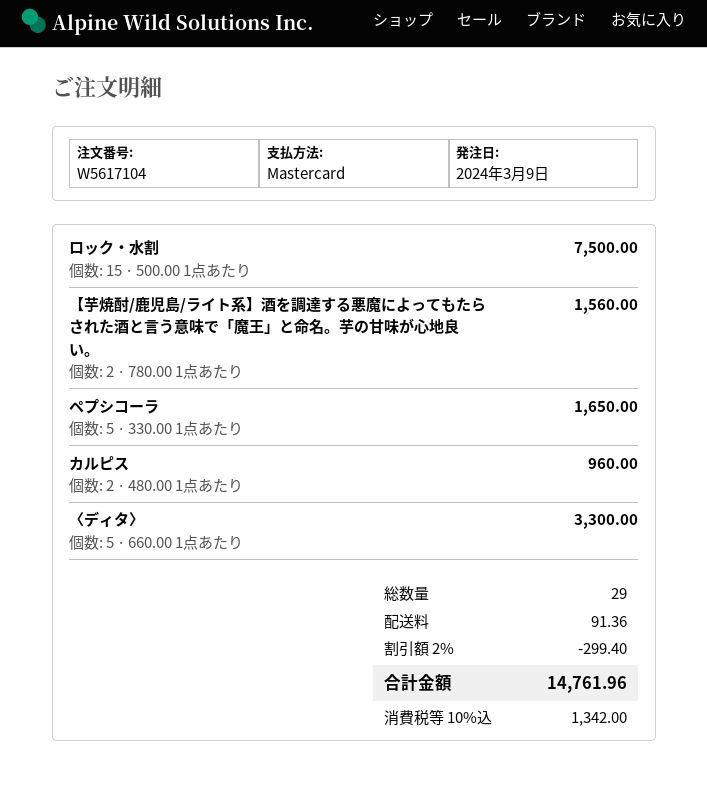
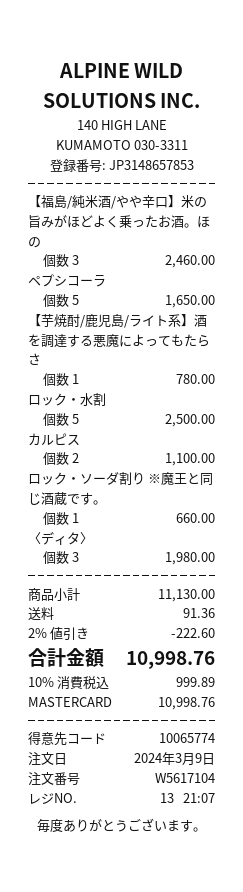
ロック・水割: 15 for 7500.00 -> 5 for 2500.00
【芋焼酎/鹿児島/ライト系】酒を調達する悪魔によってもたらされた酒と言う意味で「魔王」と命名。芋の甘味が心地良い。: 2 for 1560.00 -> 1 for 780.00
カルピス: 2 for 960.00 -> 2 for 1100.00
〈ディタ〉: 5 for 3300.00 -> 3 for 1980.00
【福島/純米酒/やや辛口】米の旨みがほどよく乗ったお酒。ほの: none -> 3 for 2460.00
ロック・ソーダ割り ※魔王と同じ酒蔵です。: none -> 1 for 660.00
discount: 2% = 299.40 -> 2% = 222.60
tax: 10% = 1342.00 -> 10% = 999.89
total: 14761.96 -> 10998.76

